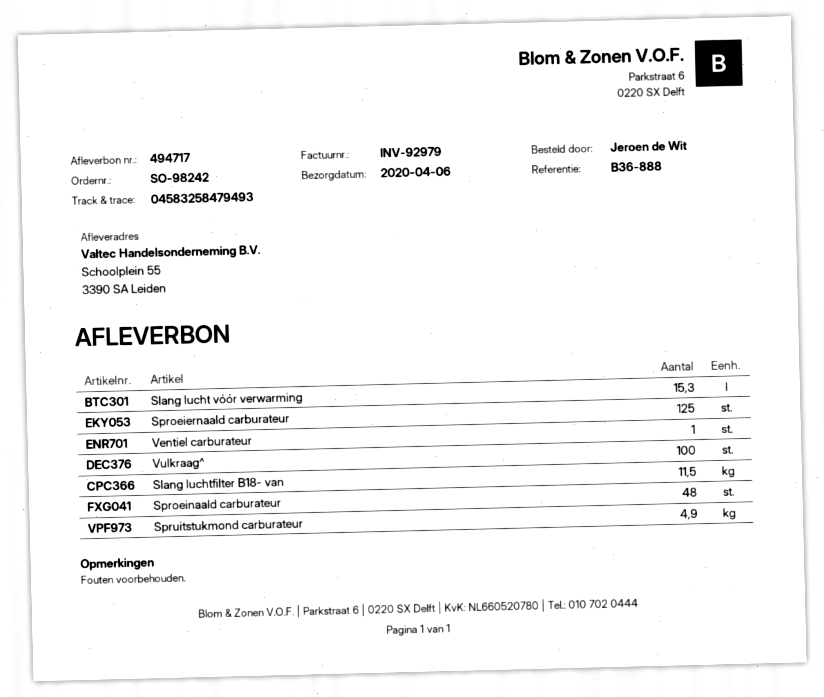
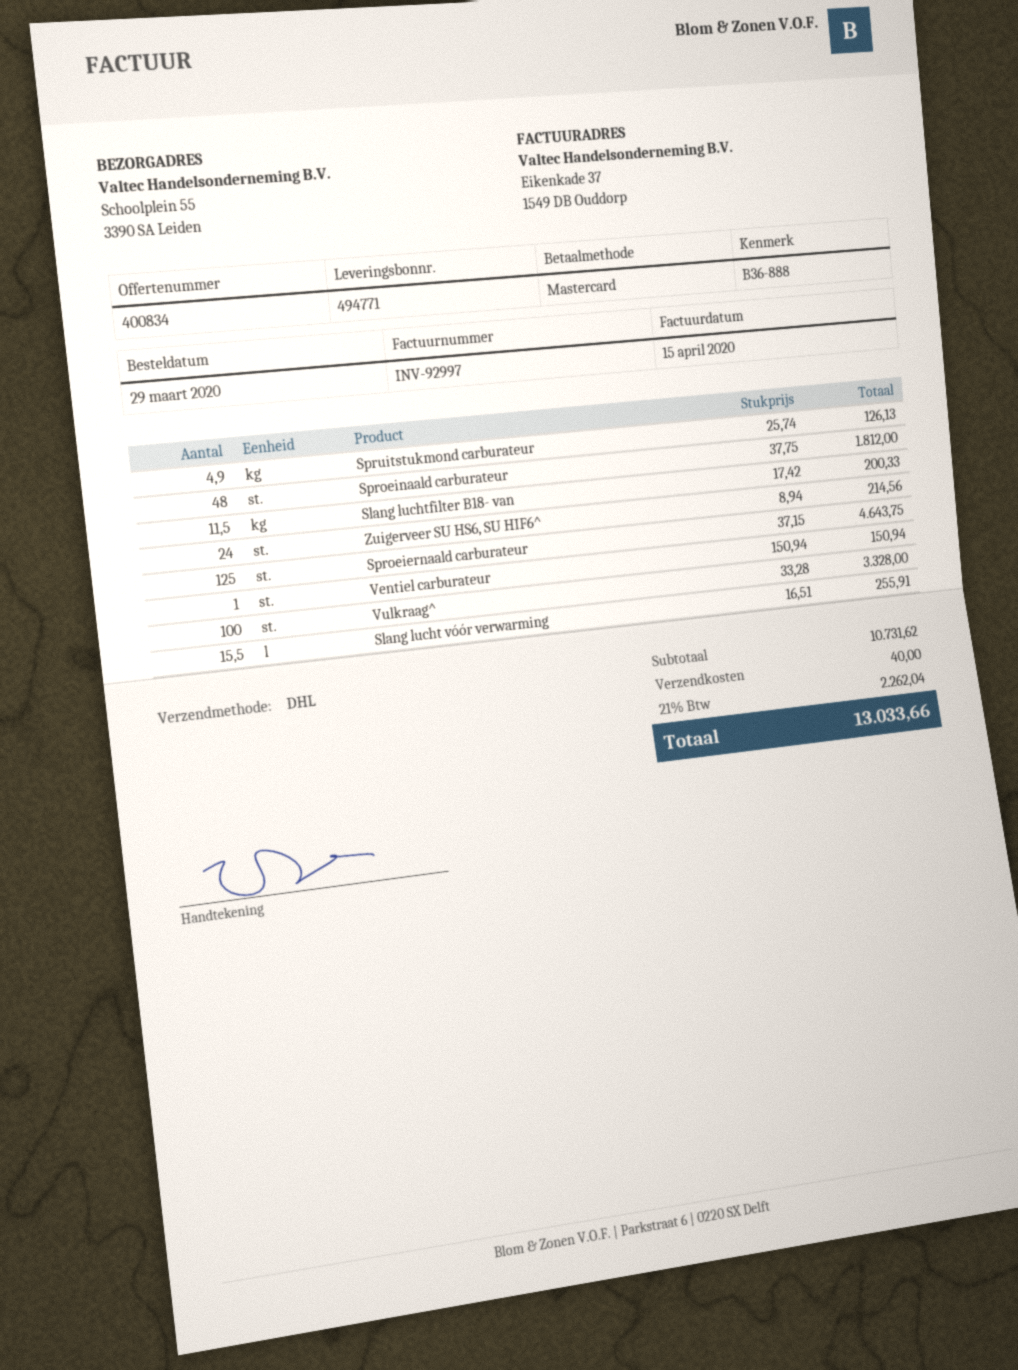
delivery note number: 494717 -> 494771
invoice number: INV-92979 -> INV-92997
Slang lucht vóór verwarming: 15.3 -> 15.5
Zuigerveer SU HS6, SU HIF6^: none -> 24

